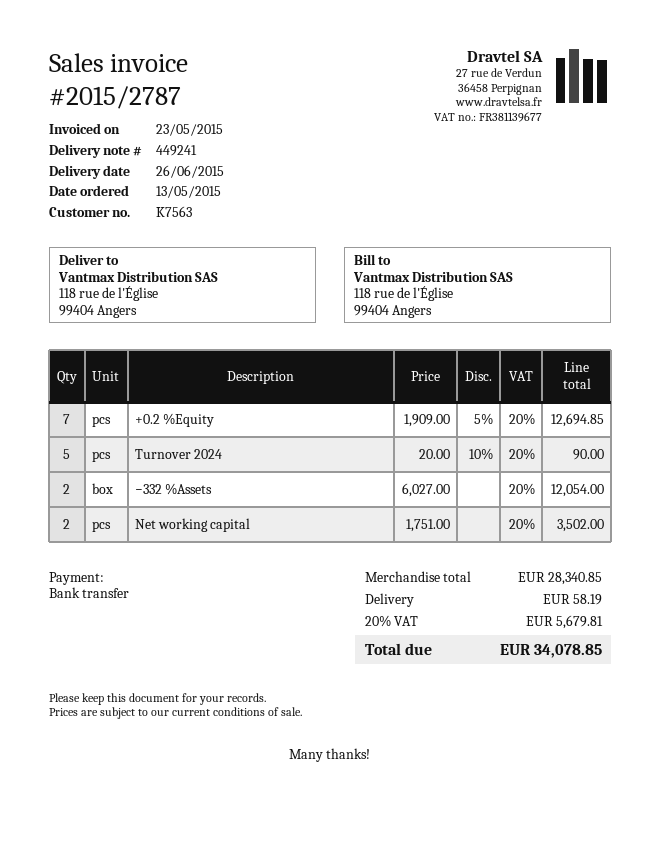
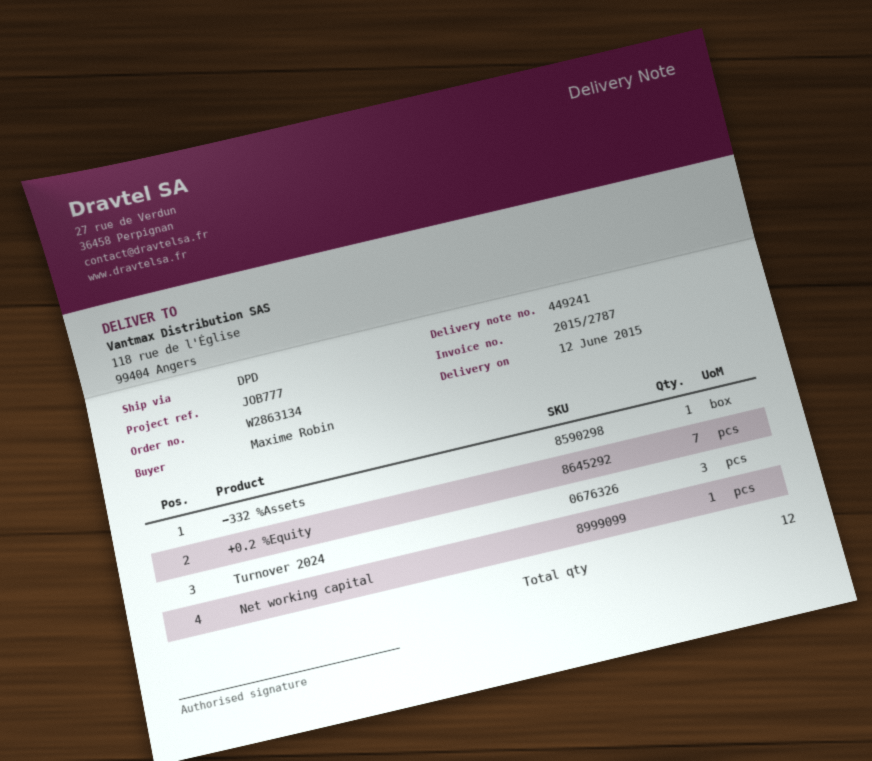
delivery date: 2015-06-26 -> 2015-06-12
Turnover 2024: 5 -> 3
−332 %Assets: 2 -> 1
Net working capital: 2 -> 1

